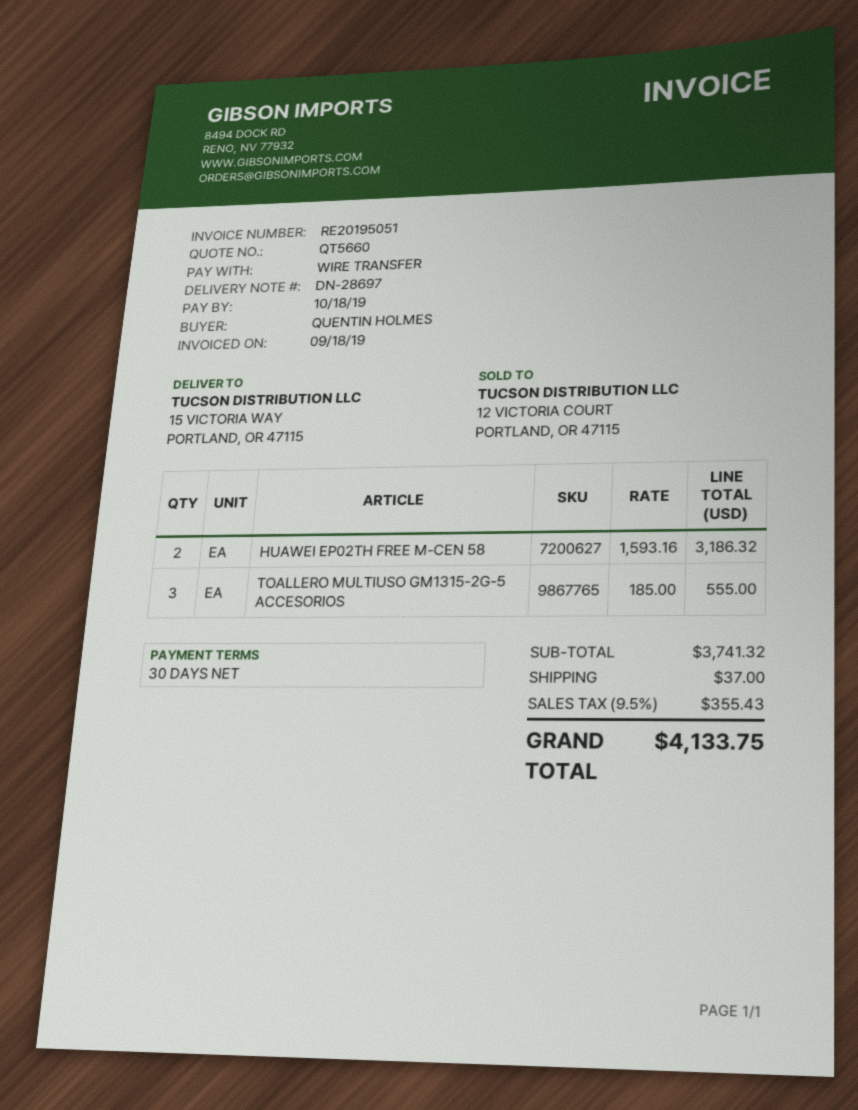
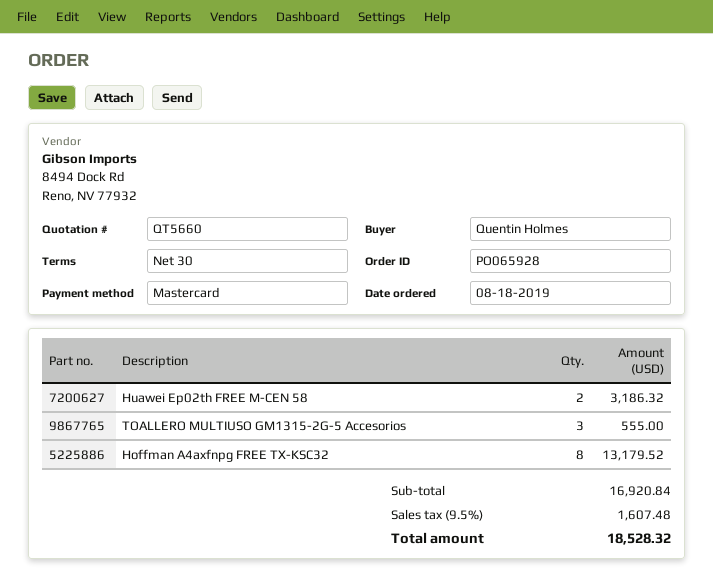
payment method: bank transfer -> Mastercard
Hoffman A4axfnpg FREE TX-KSC32: none -> 8 for 13179.52
subtotal: 3741.32 -> 16920.84
shipping: 37.00 -> none
tax: 9.5% = 355.43 -> 9.5% = 1607.48
total: 4133.75 -> 18528.32

